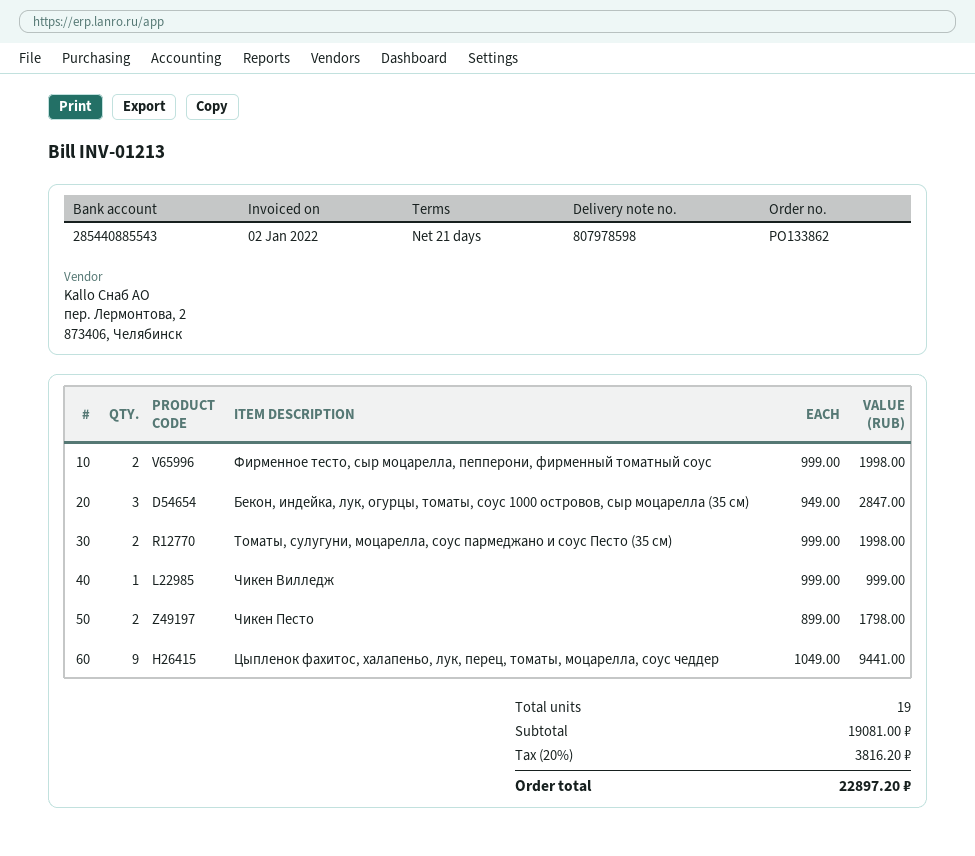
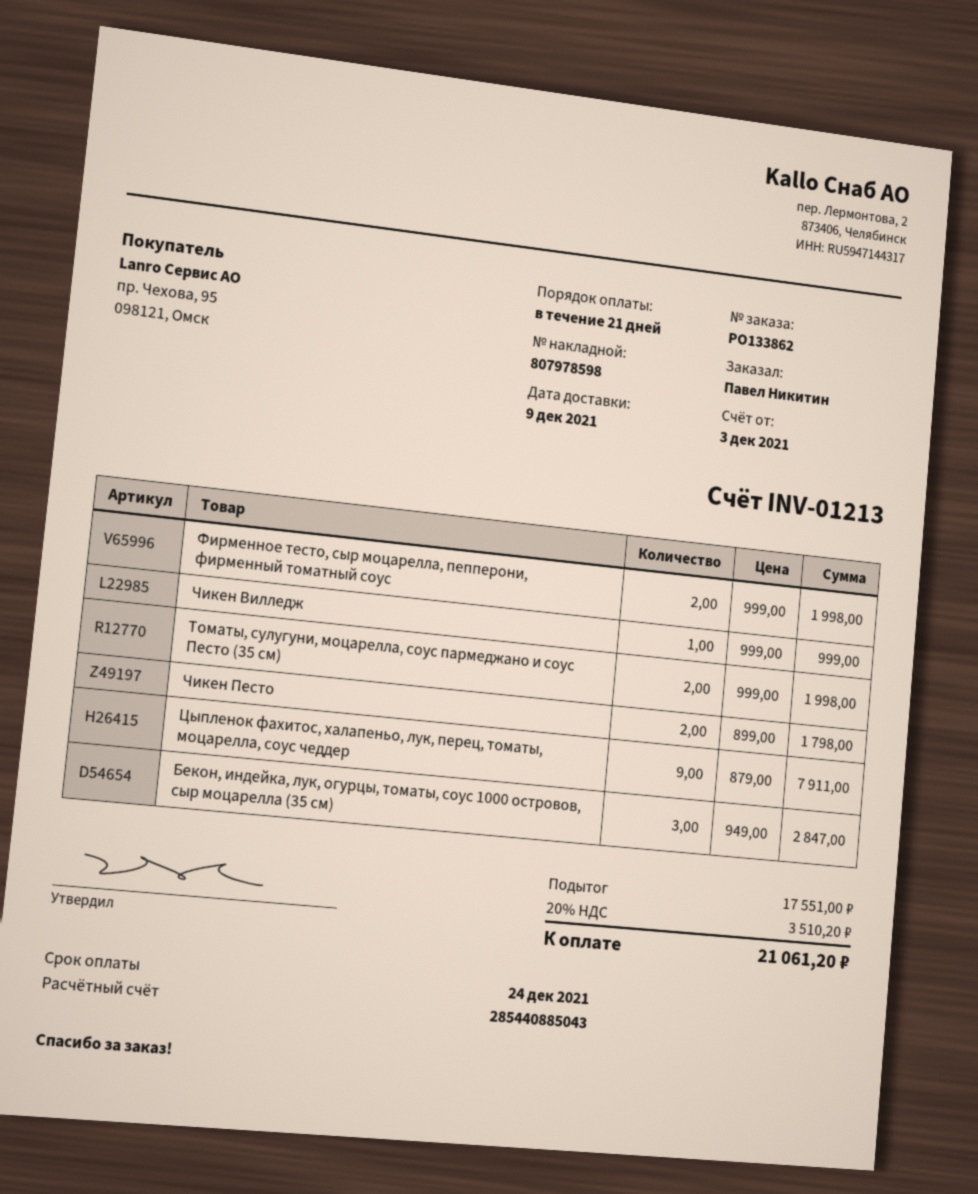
invoice date: 2022-01-02 -> 2021-12-03
bank account: 285440885543 -> 285440885043
Цыпленок фахитос, халапеньо, лук, перец, томаты, моцарелла, соус чеддер: 9 x 1049.00 = 9441.00 -> 9 x 879.00 = 7911.00
subtotal: 19081.00 -> 17551.00
tax: 20% = 3816.20 -> 20% = 3510.20
total: 22897.20 -> 21061.20

